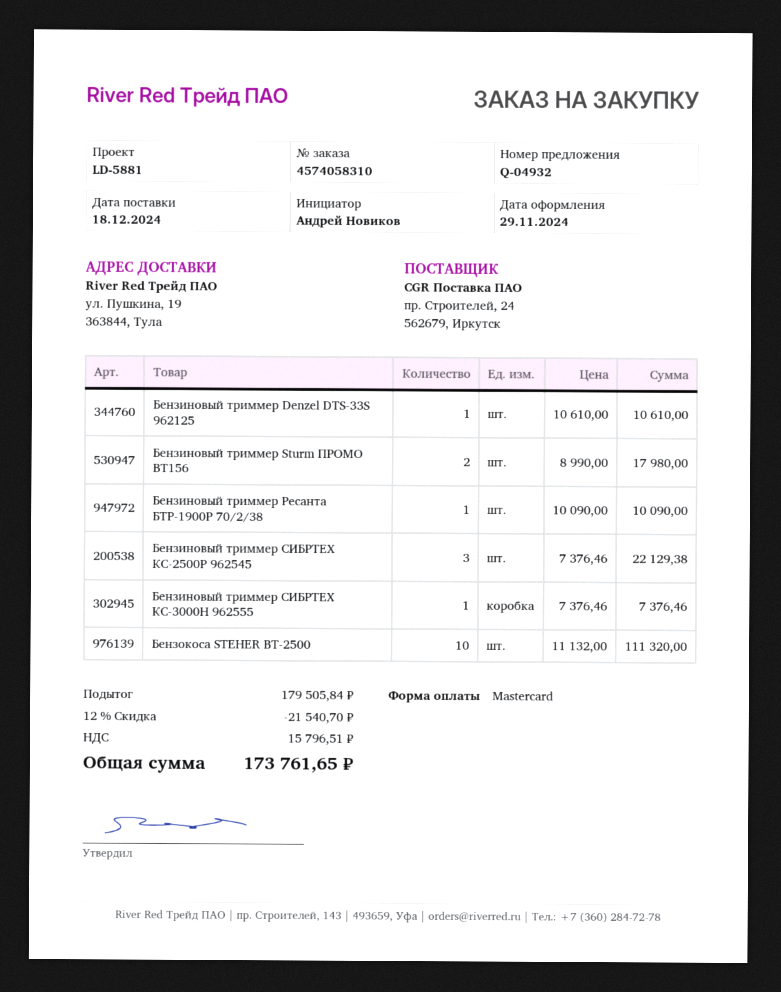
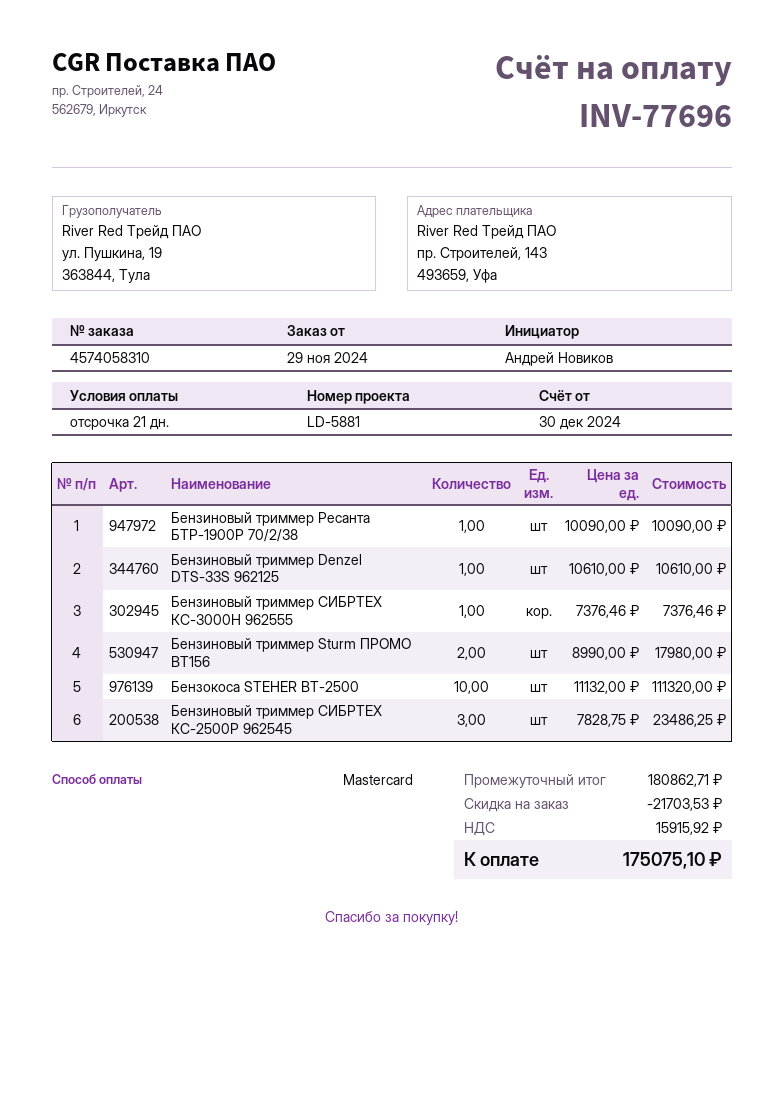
Бензиновый триммер СИБРТЕХ КС-2500Р 962545: 3 x 7376.46 = 22129.38 -> 3 x 7828.75 = 23486.25
subtotal: 179505.84 -> 180862.71
discount: 21540.70 -> 21703.53
tax: 15796.51 -> 15915.92
total: 173761.65 -> 175075.10

